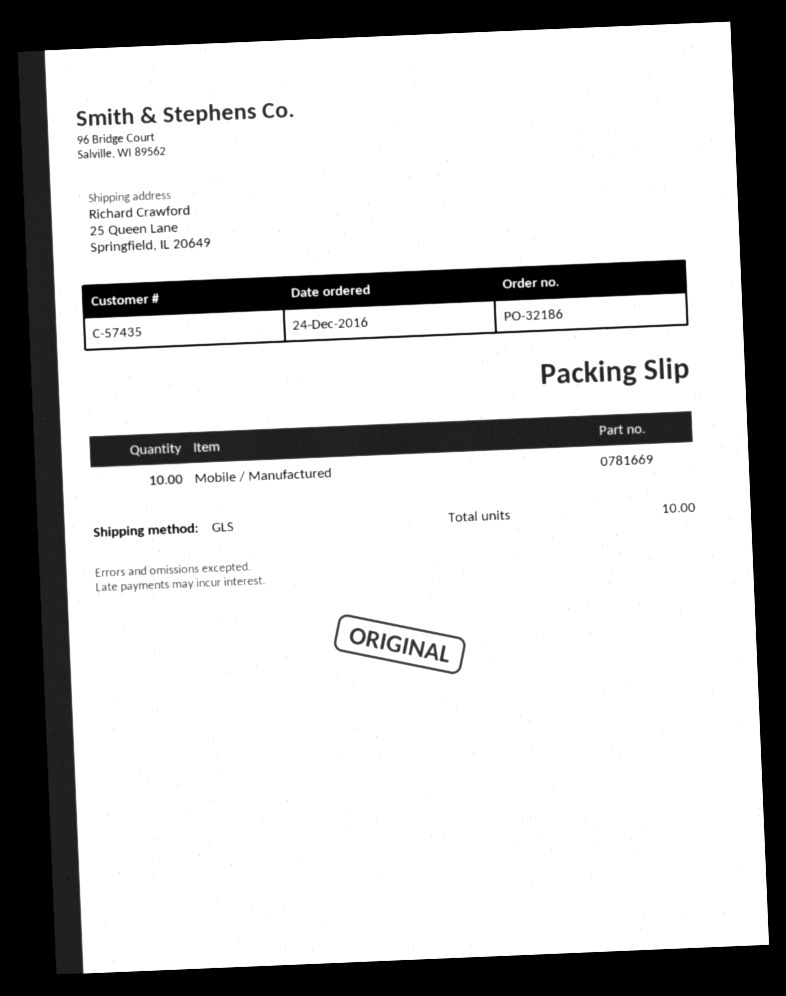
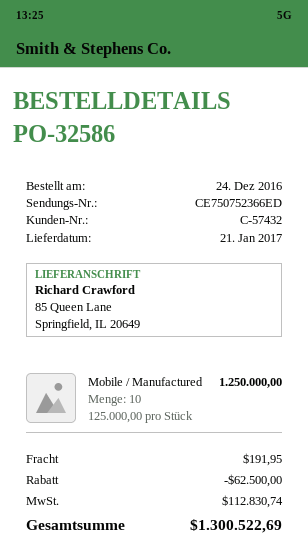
order number: PO-32186 -> PO-32586
customer number: C-57435 -> C-57432
ship to: 25 Queen Lane, Springfield, IL 20649 -> 85 Queen Lane, Springfield, IL 20649

